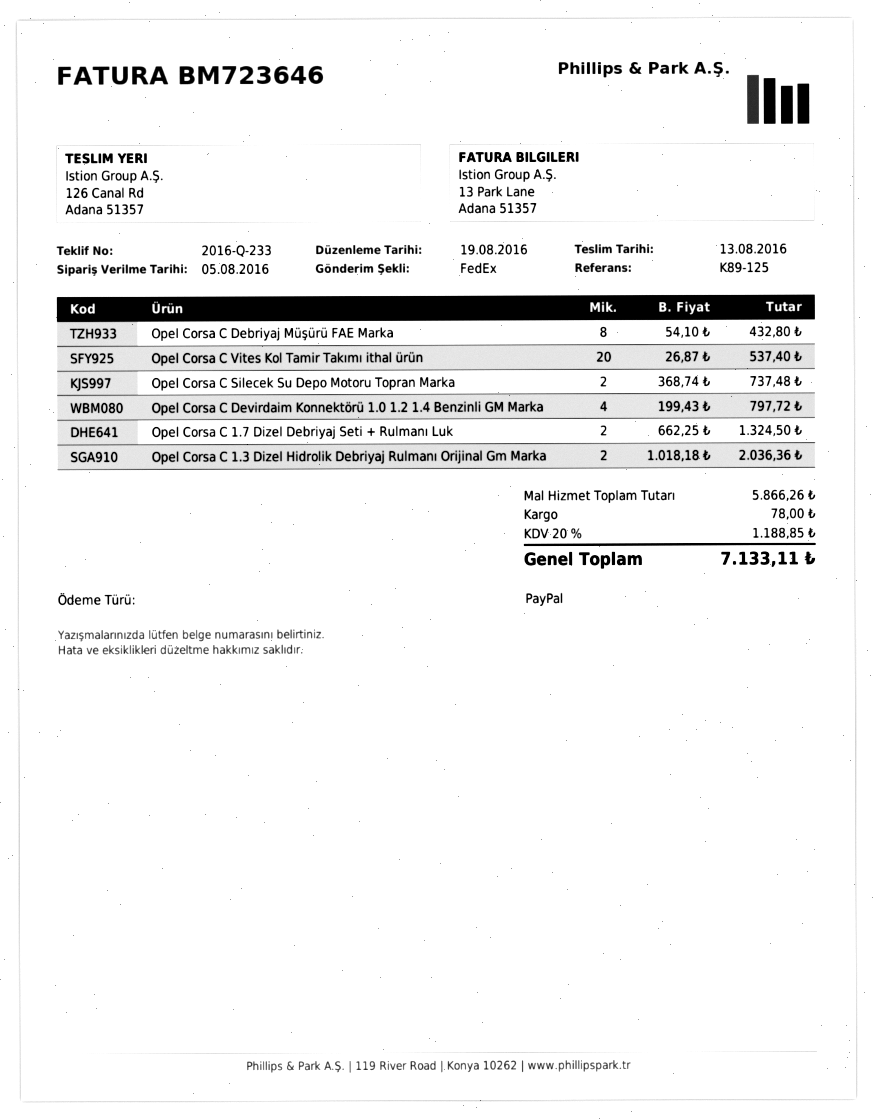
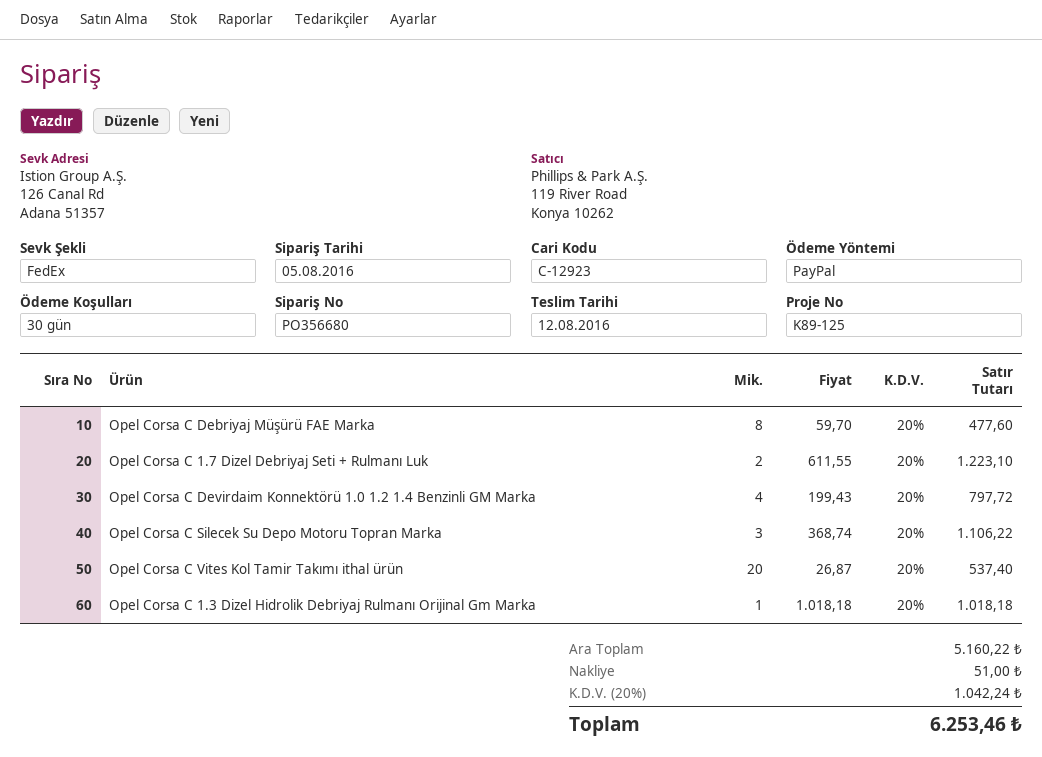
delivery date: 2016-08-13 -> 2016-08-12
Opel Corsa C Debriyaj Müşürü FAE Marka: 8 x 54.10 = 432.80 -> 8 x 59.70 = 477.60
Opel Corsa C Silecek Su Depo Motoru Topran Marka: 2 x 368.74 = 737.48 -> 3 x 368.74 = 1106.22
Opel Corsa C 1.7 Dizel Debriyaj Seti + Rulmanı Luk: 2 x 662.25 = 1324.50 -> 2 x 611.55 = 1223.10
Opel Corsa C 1.3 Dizel Hidrolik Debriyaj Rulmanı Orijinal Gm Marka: 2 x 1018.18 = 2036.36 -> 1 x 1018.18 = 1018.18
subtotal: 5866.26 -> 5160.22
shipping: 78.00 -> 51.00
tax: 20% = 1188.85 -> 20% = 1042.24
total: 7133.11 -> 6253.46

